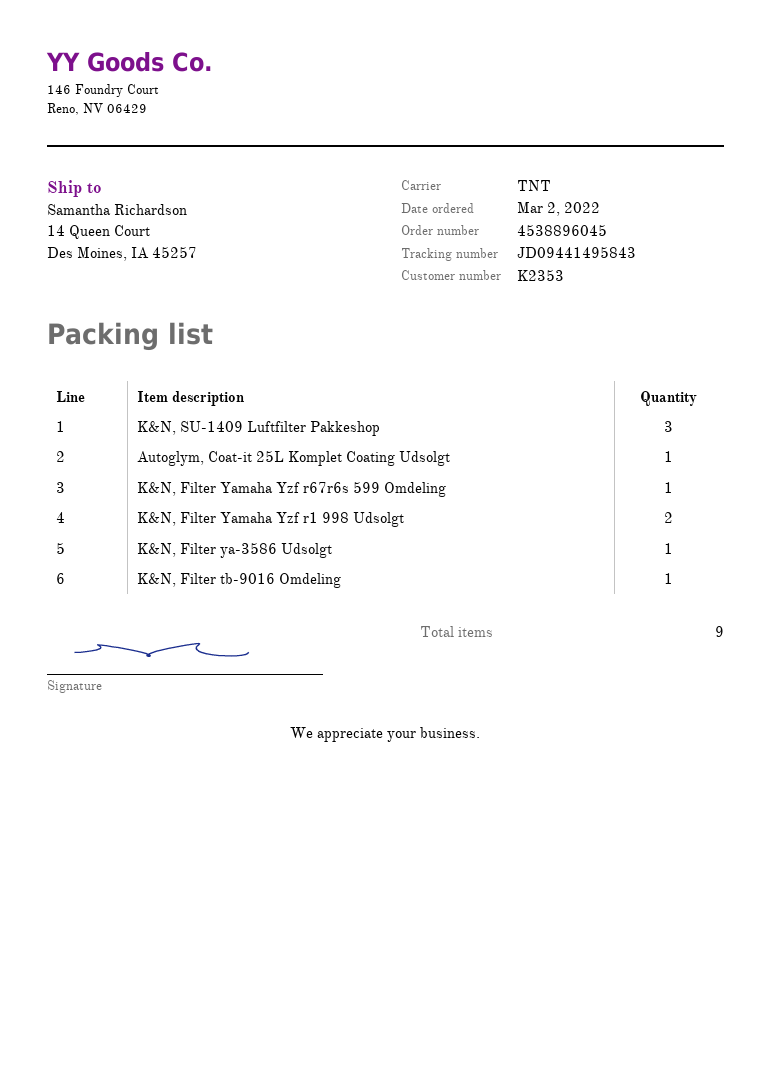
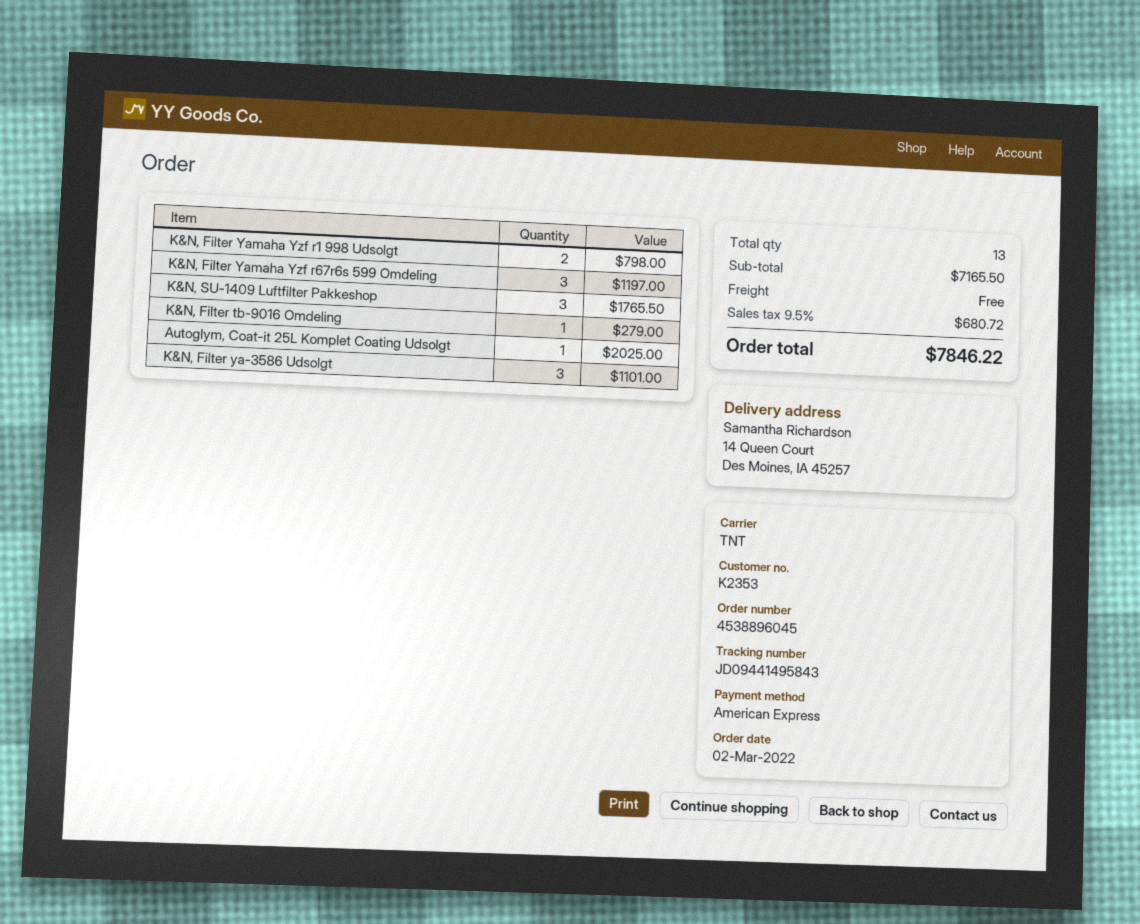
K&N, Filter Yamaha Yzf r67r6s 599 Omdeling: 1 -> 3
K&N, Filter ya-3586 Udsolgt: 1 -> 3
total quantity: 9 -> 13

